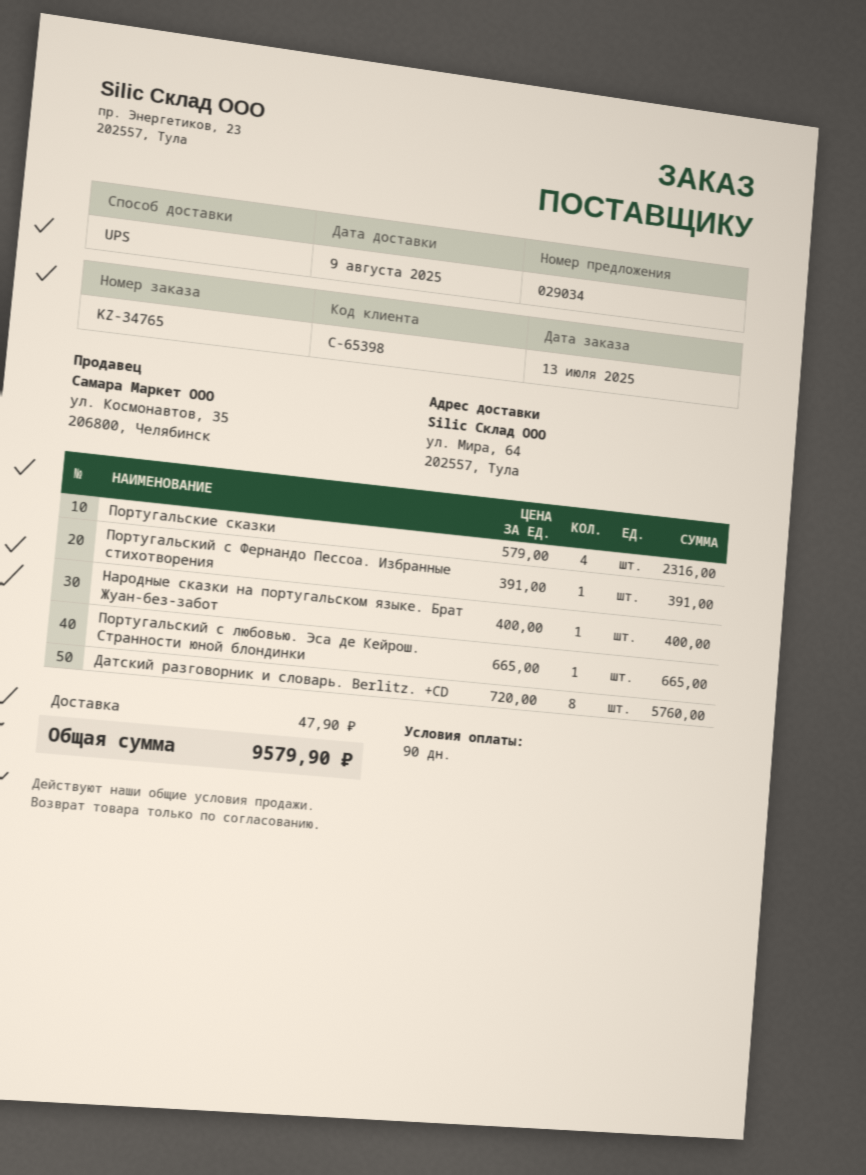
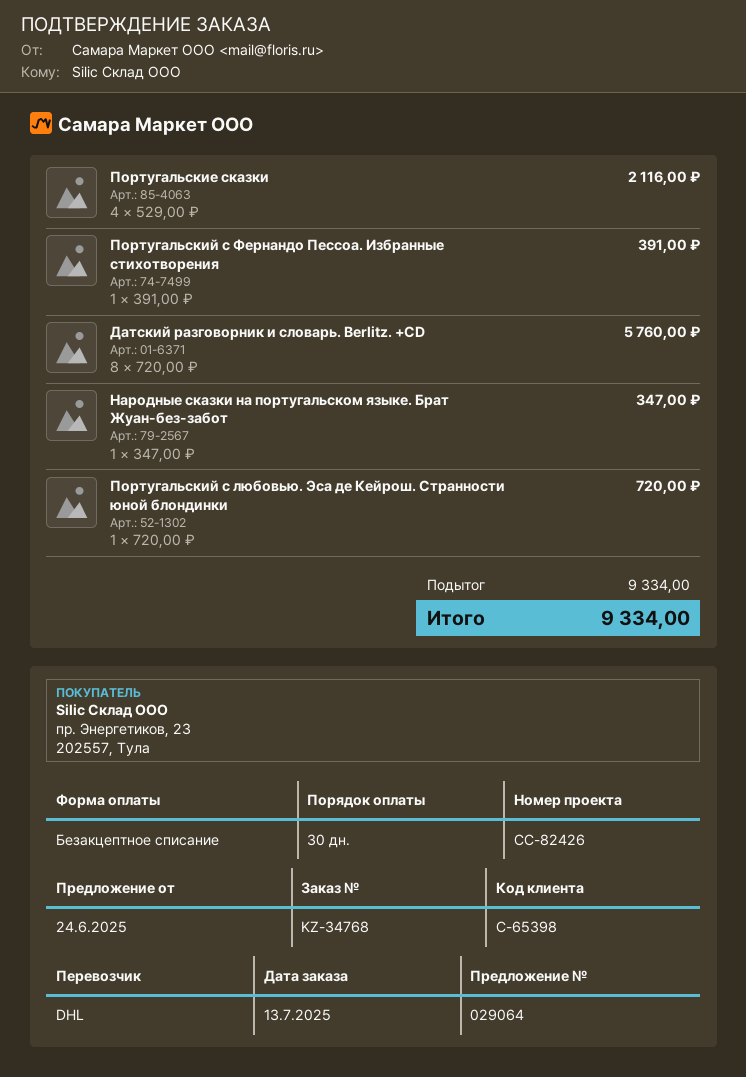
quote number: 029034 -> 029064
order number: KZ-34765 -> KZ-34768
payment terms: 90 days -> 30 days
shipping method: UPS -> DHL
Португальские сказки: 4 x 579.00 = 2316.00 -> 4 x 529.00 = 2116.00
Народные сказки на португальском языке. Брат Жуан-без-забот: 1 x 400.00 = 400.00 -> 1 x 347.00 = 347.00
Португальский с любовью. Эса де Кейрош. Странности юной блондинки: 1 x 665.00 = 665.00 -> 1 x 720.00 = 720.00
shipping: 47.90 -> none
total: 9579.90 -> 9334.00

